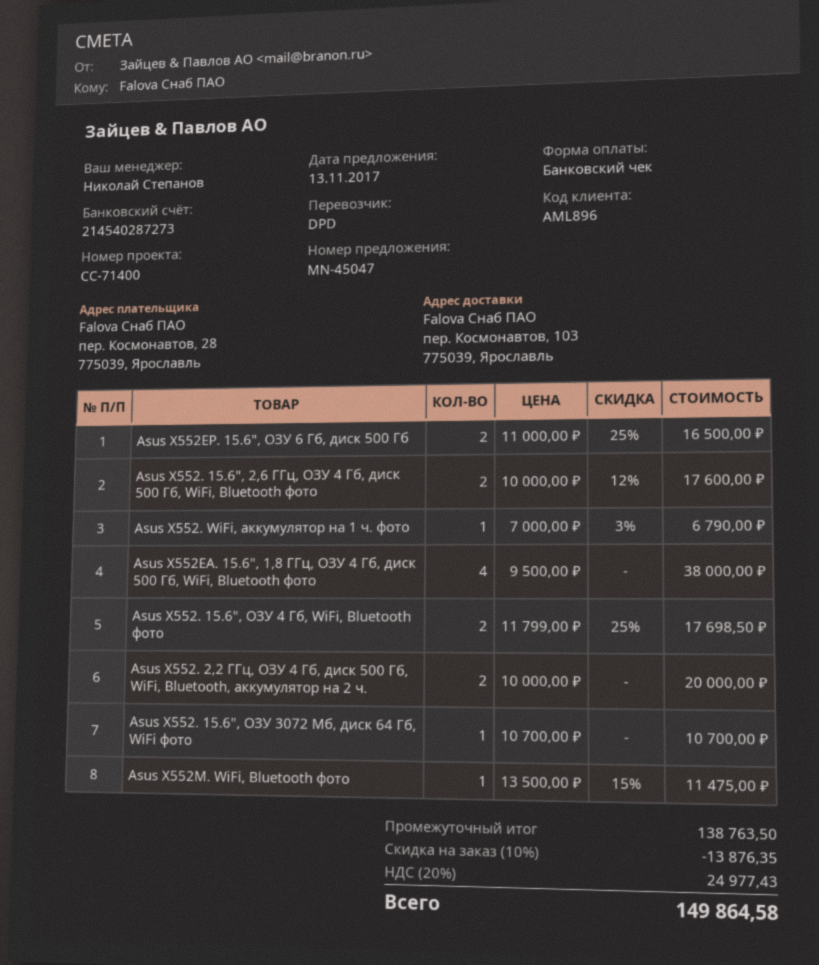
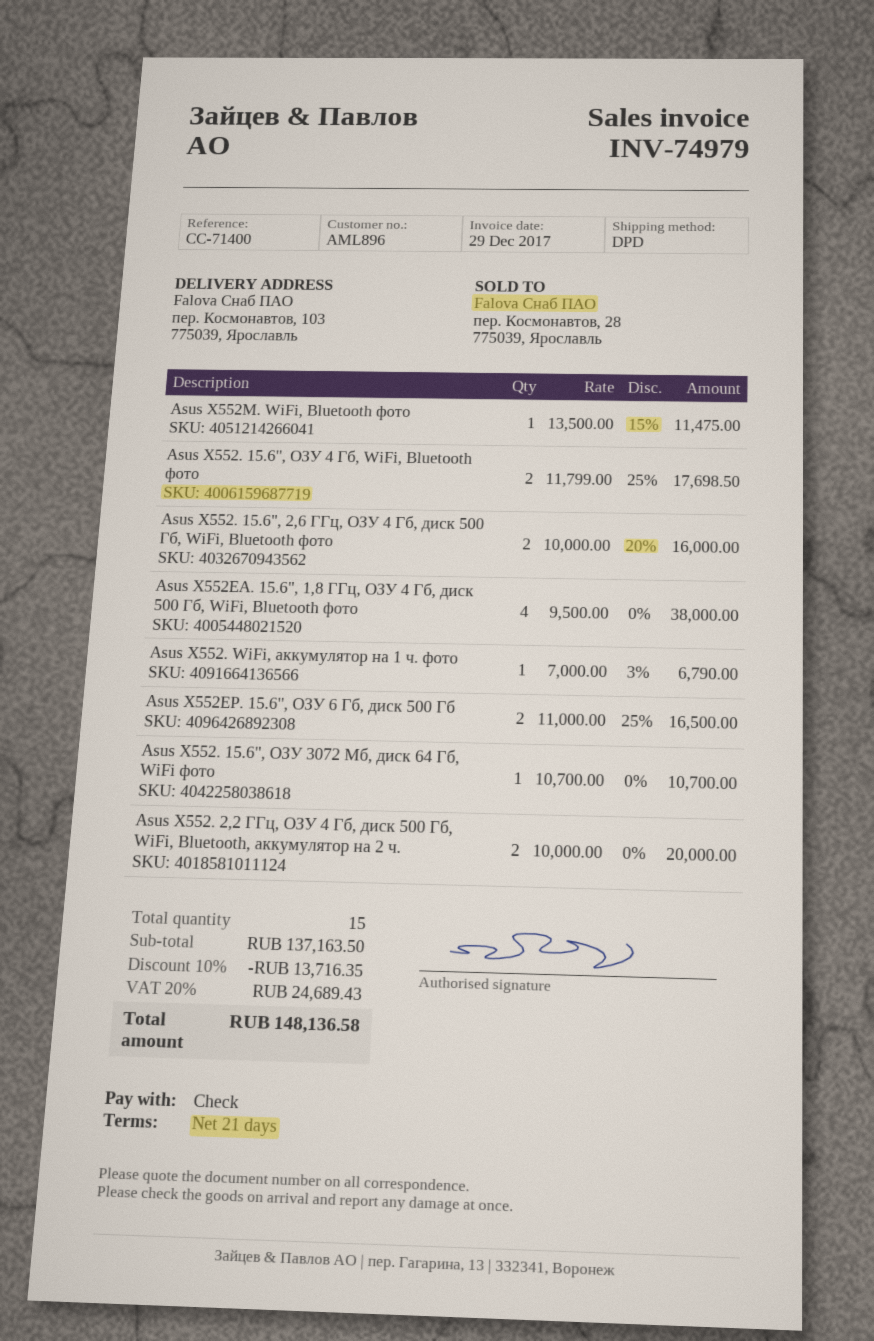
Asus X552. 15.6", 2,6 ГГц, ОЗУ 4 Гб, диск 500 Гб, WiFi, Bluetooth фото: 2 x 10000.00 - 12% = 17600.00 -> 2 x 10000.00 - 20% = 16000.00
subtotal: 138763.50 -> 137163.50
discount: 10% = 13876.35 -> 10% = 13716.35
tax: 20% = 24977.43 -> 20% = 24689.43
total: 149864.58 -> 148136.58

